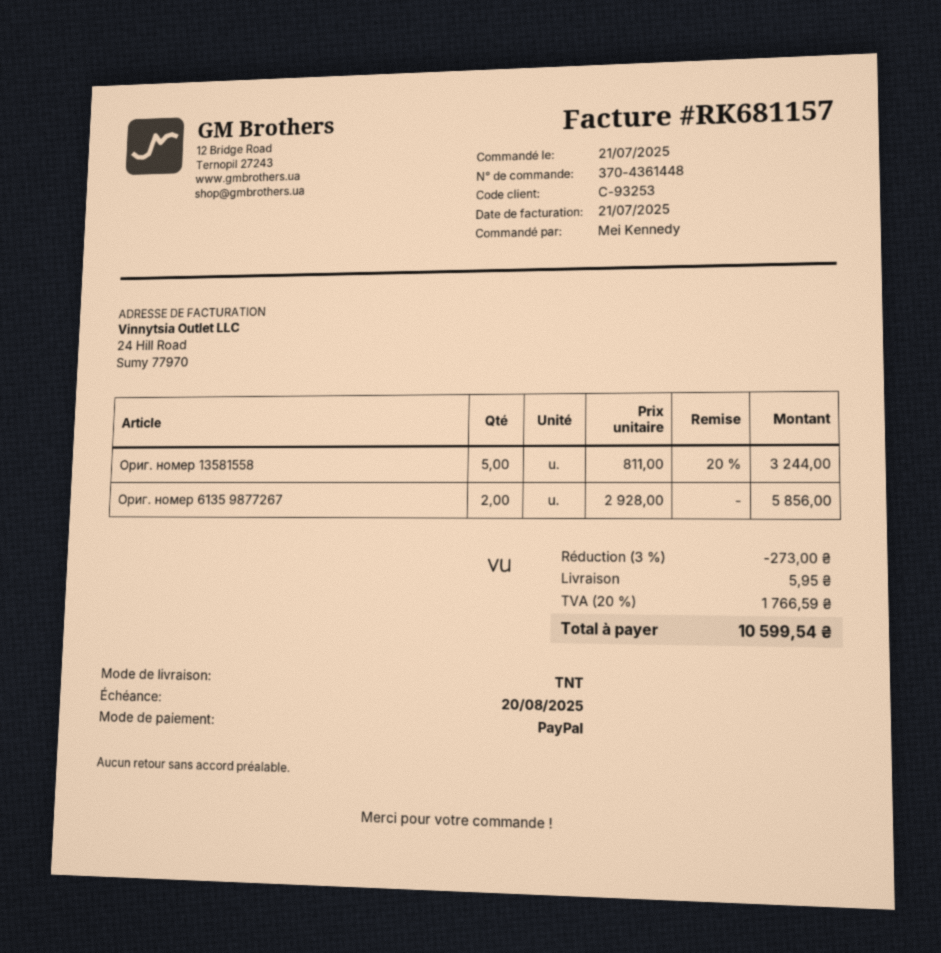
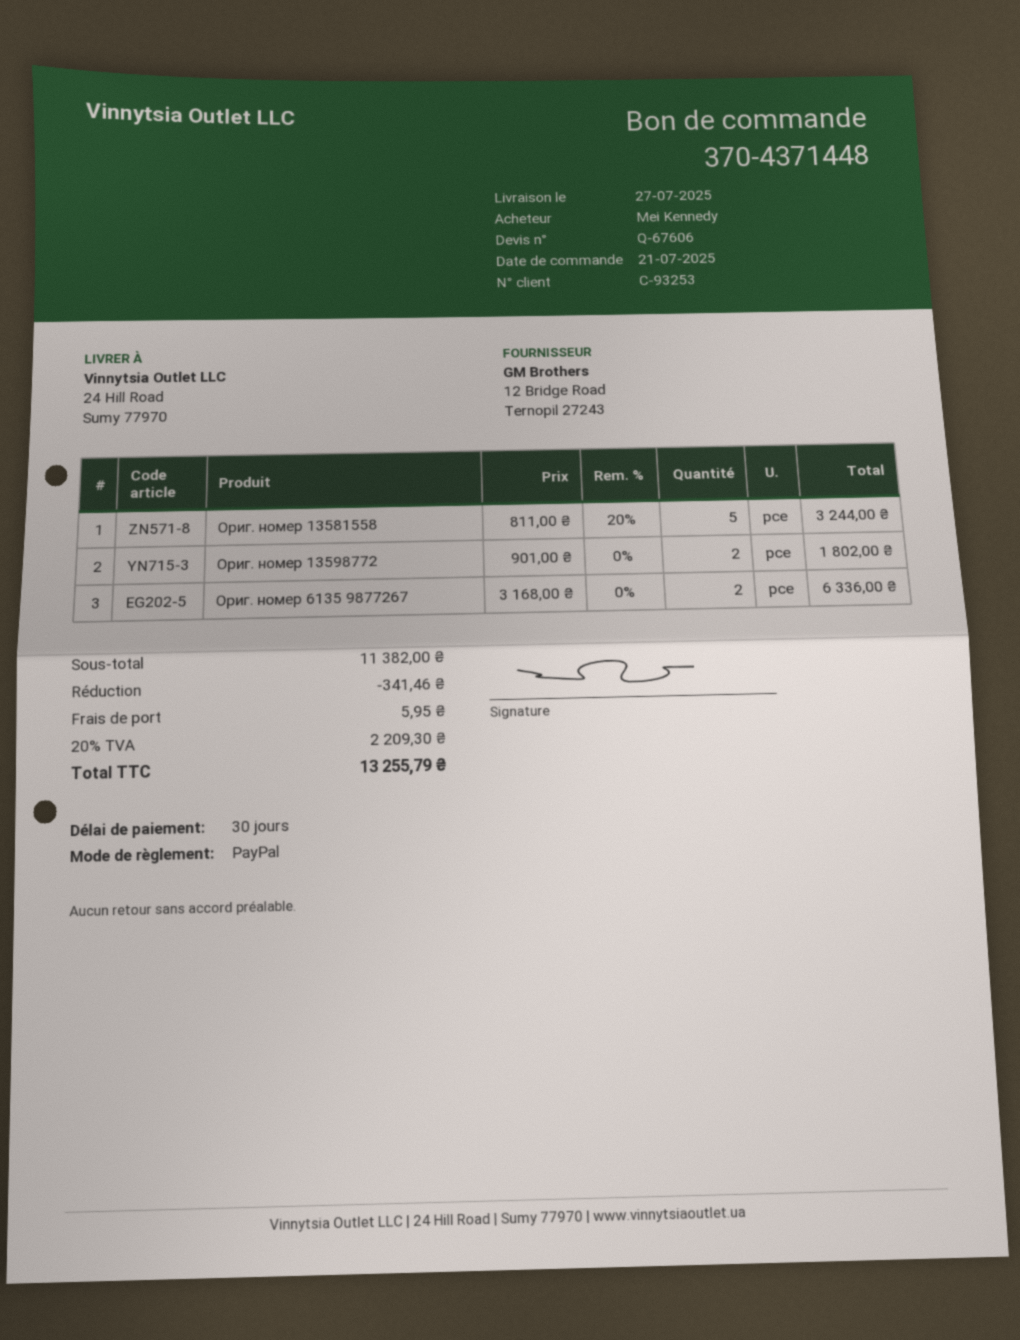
order number: 370-4361448 -> 370-4371448
Ориг. номер 6135 9877267: 2 x 2928.00 = 5856.00 -> 2 x 3168.00 = 6336.00
Ориг. номер 13598772: none -> 2 x 901.00 = 1802.00
discount: 273.00 -> 341.46
tax: 20% = 1766.59 -> 20% = 2209.30
total: 10599.54 -> 13255.79

